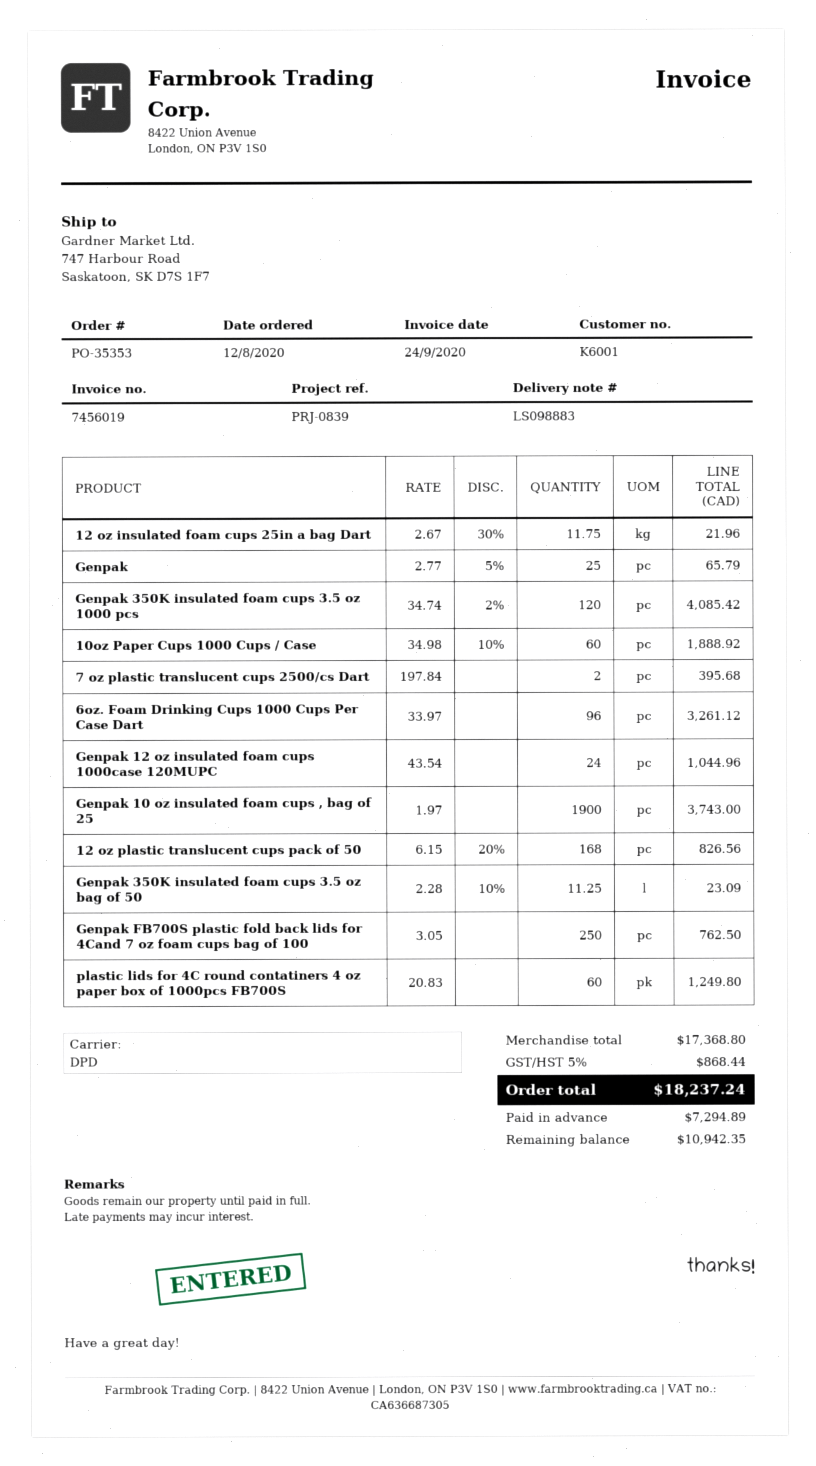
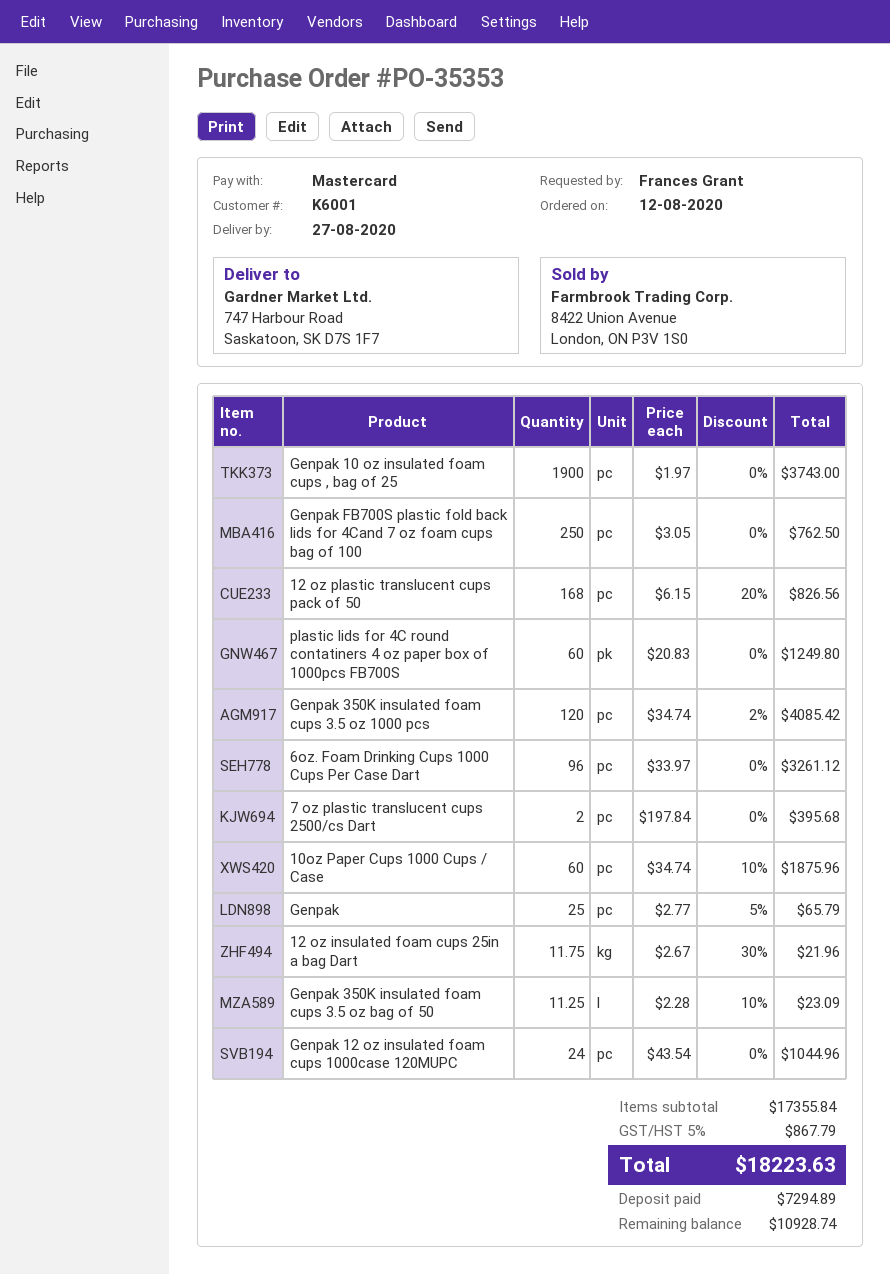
10oz Paper Cups 1000 Cups / Case: 60 x 34.98 - 10% = 1888.92 -> 60 x 34.74 - 10% = 1875.96
subtotal: 17368.80 -> 17355.84
tax: 5% = 868.44 -> 5% = 867.79
total: 18237.24 -> 18223.63
balance: 10942.35 -> 10928.74

